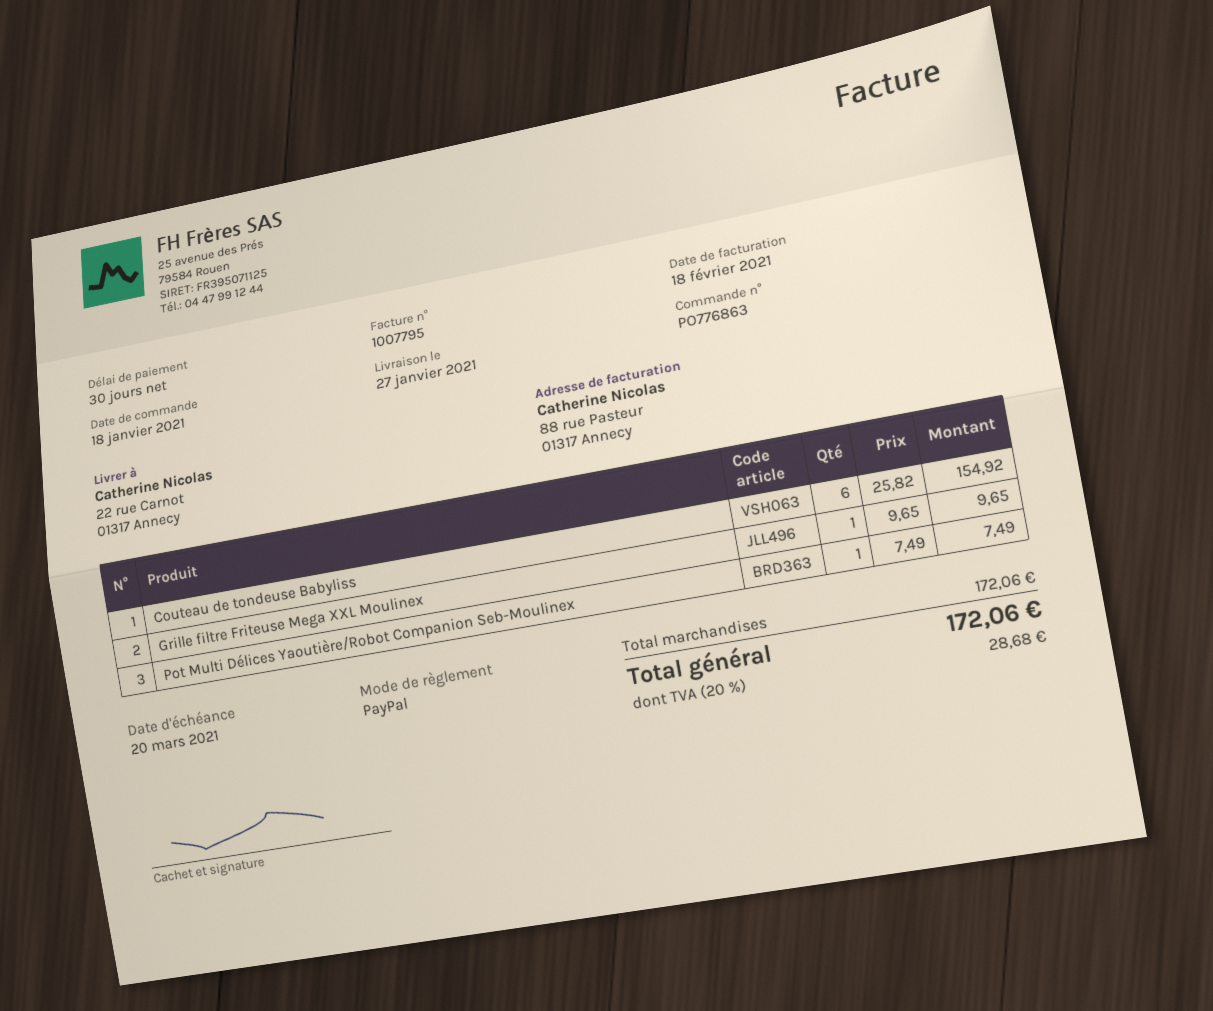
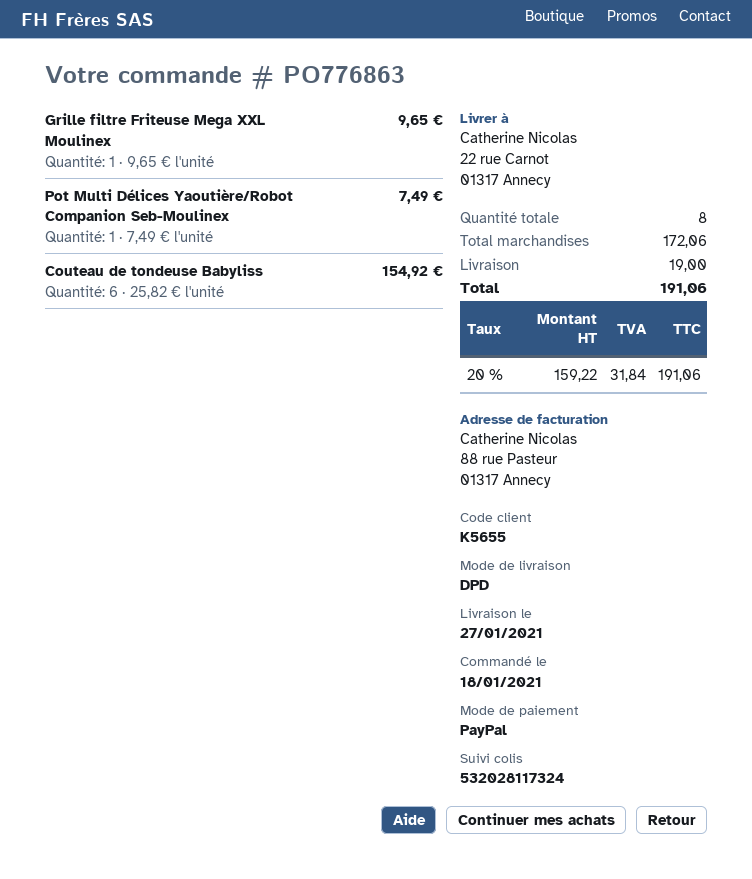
shipping: none -> 19.00
tax: 20% = 28.68 -> 20% = 31.84
total: 172.06 -> 191.06

